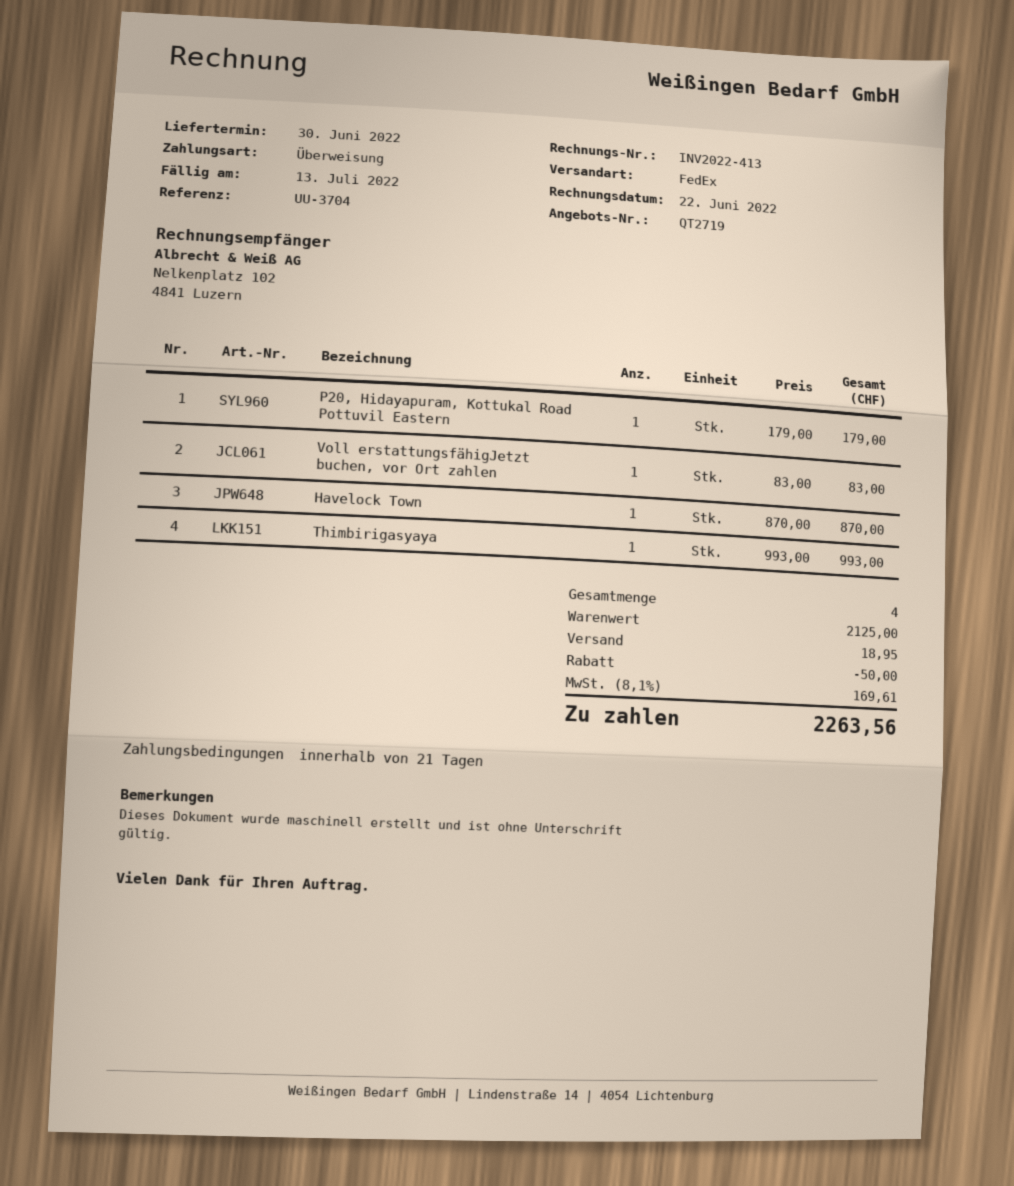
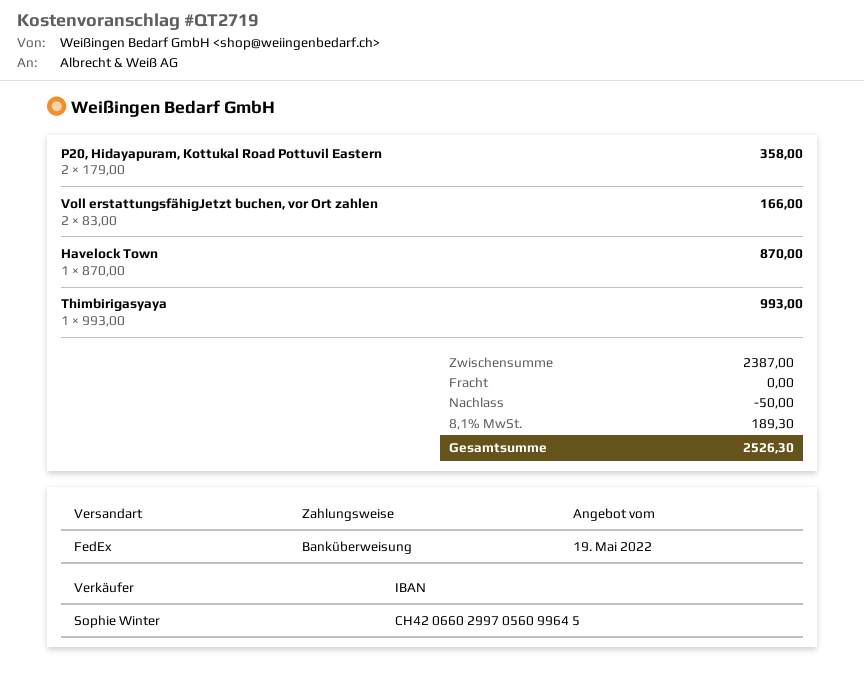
P20, Hidayapuram, Kottukal Road Pottuvil Eastern: 1 x 179.00 = 179.00 -> 2 x 179.00 = 358.00
Voll erstattungsfähigJetzt buchen, vor Ort zahlen: 1 x 83.00 = 83.00 -> 2 x 83.00 = 166.00
subtotal: 2125.00 -> 2387.00
shipping: 18.95 -> 0.00
tax: 8.1% = 169.61 -> 8.1% = 189.30
total: 2263.56 -> 2526.30

